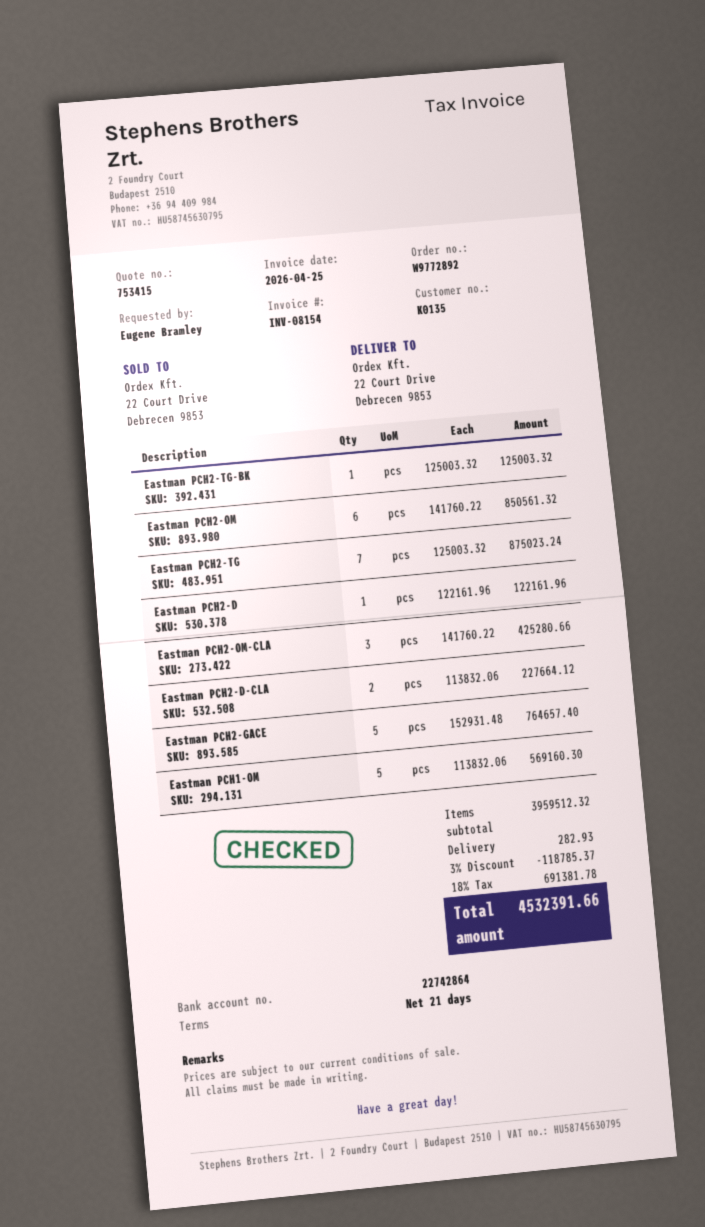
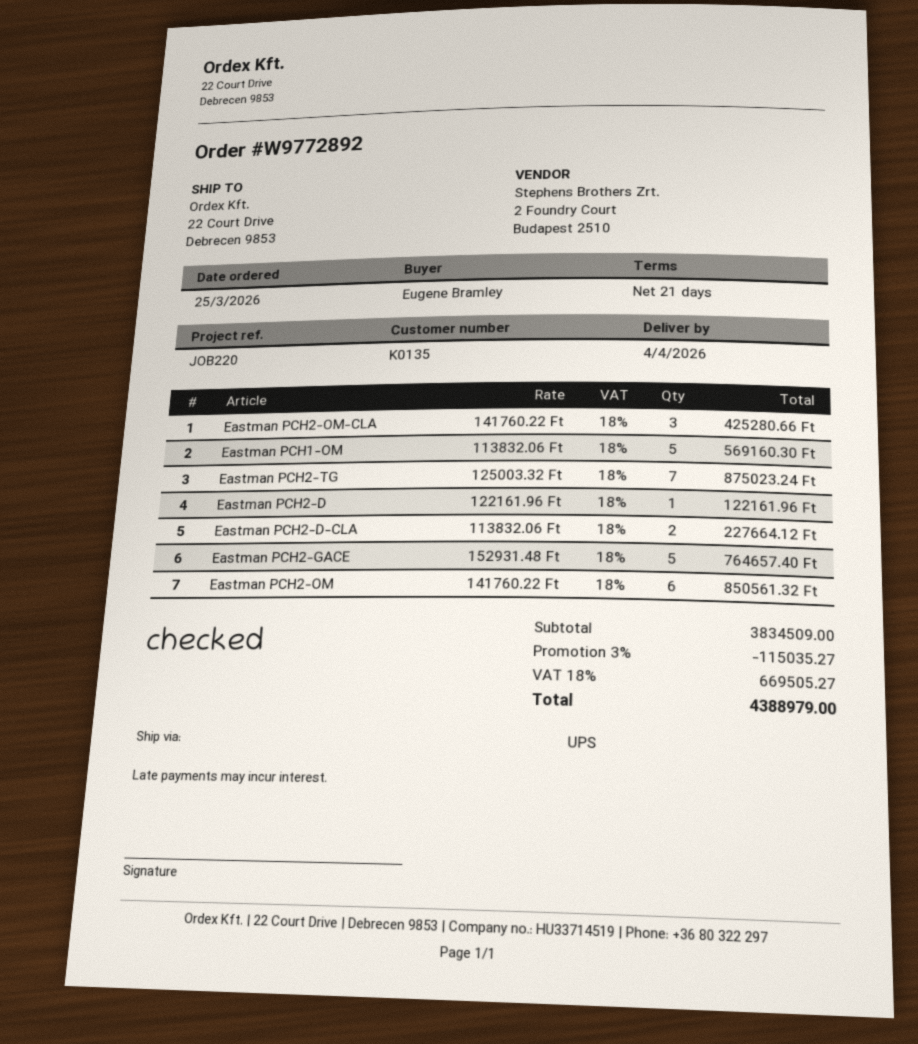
Eastman PCH2-TG-BK: 1 x 125003.32 = 125003.32 -> none
subtotal: 3959512.32 -> 3834509.00
discount: 3% = 118785.37 -> 3% = 115035.27
shipping: 282.93 -> none
tax: 18% = 691381.78 -> 18% = 669505.27
total: 4532391.66 -> 4388979.00

